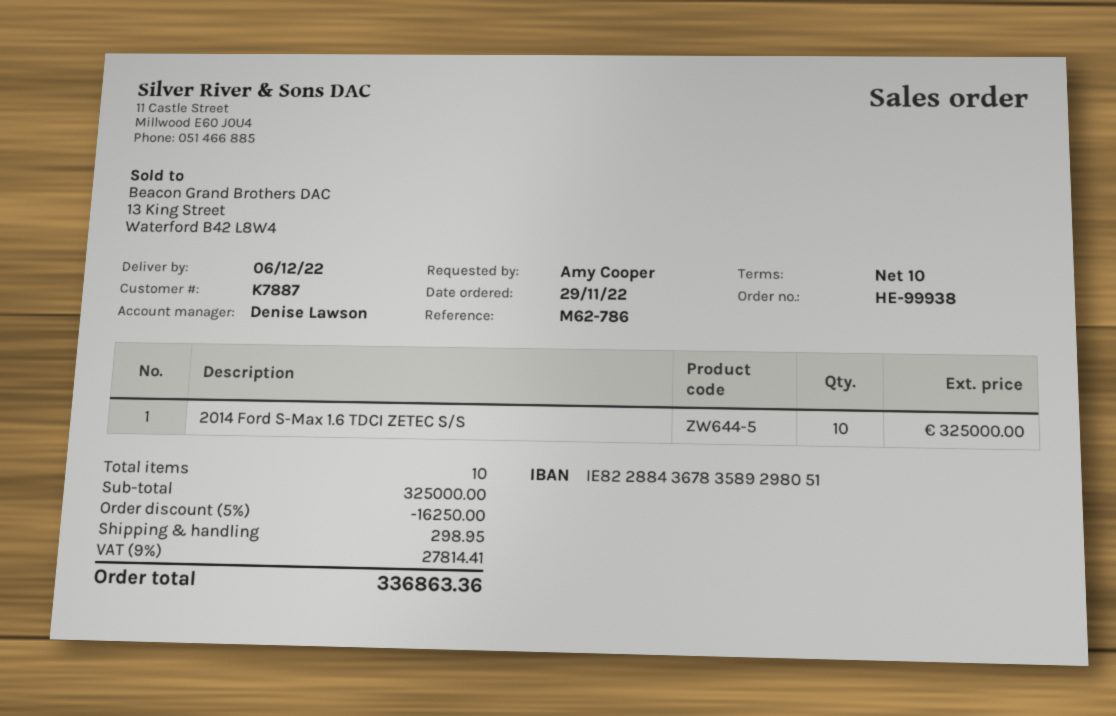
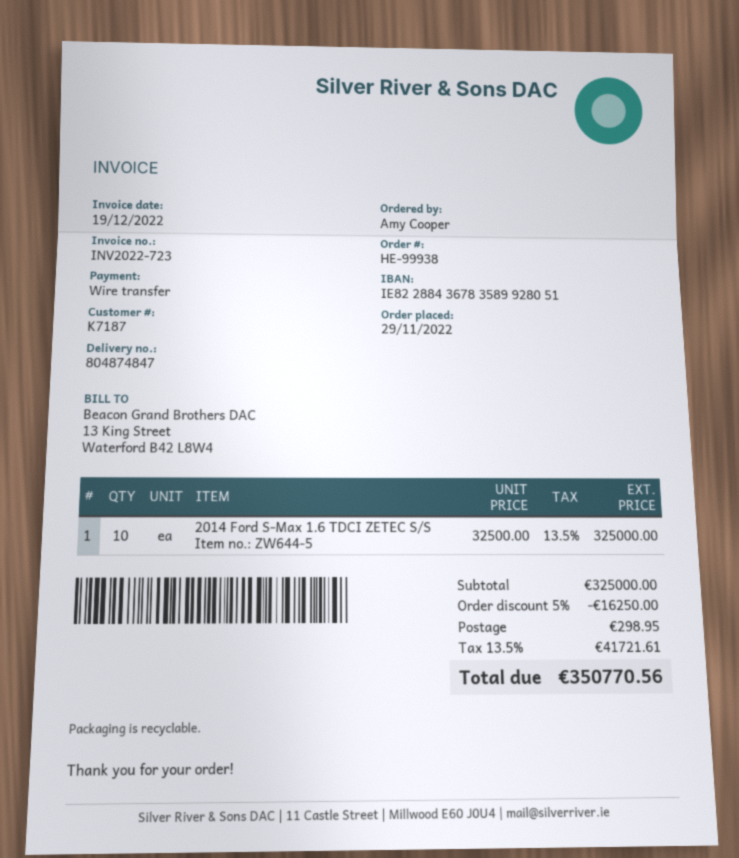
customer number: K7887 -> K7187
bank account: IE82288436783589298051 -> IE82288436783589928051
tax: 9% = 27814.41 -> 13.5% = 41721.61
total: 336863.36 -> 350770.56

